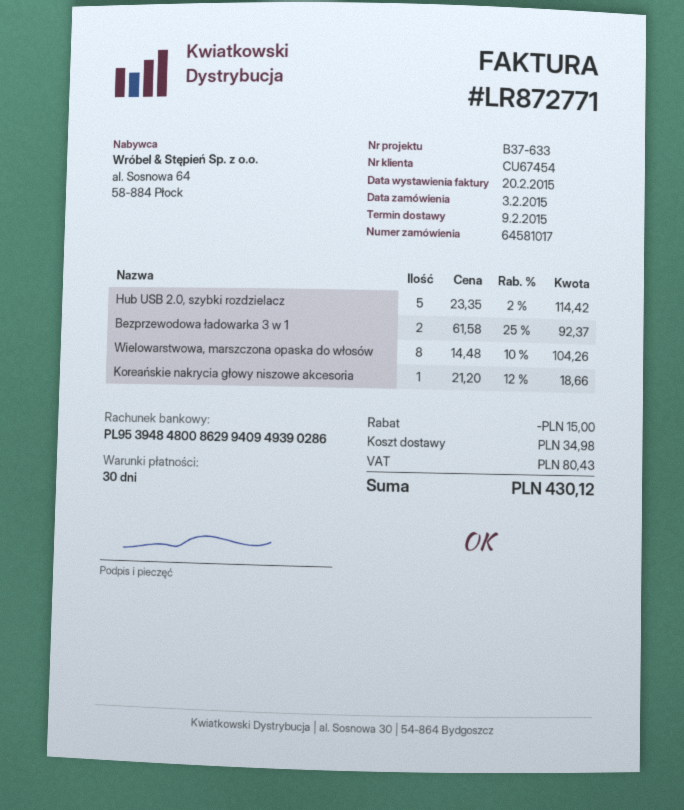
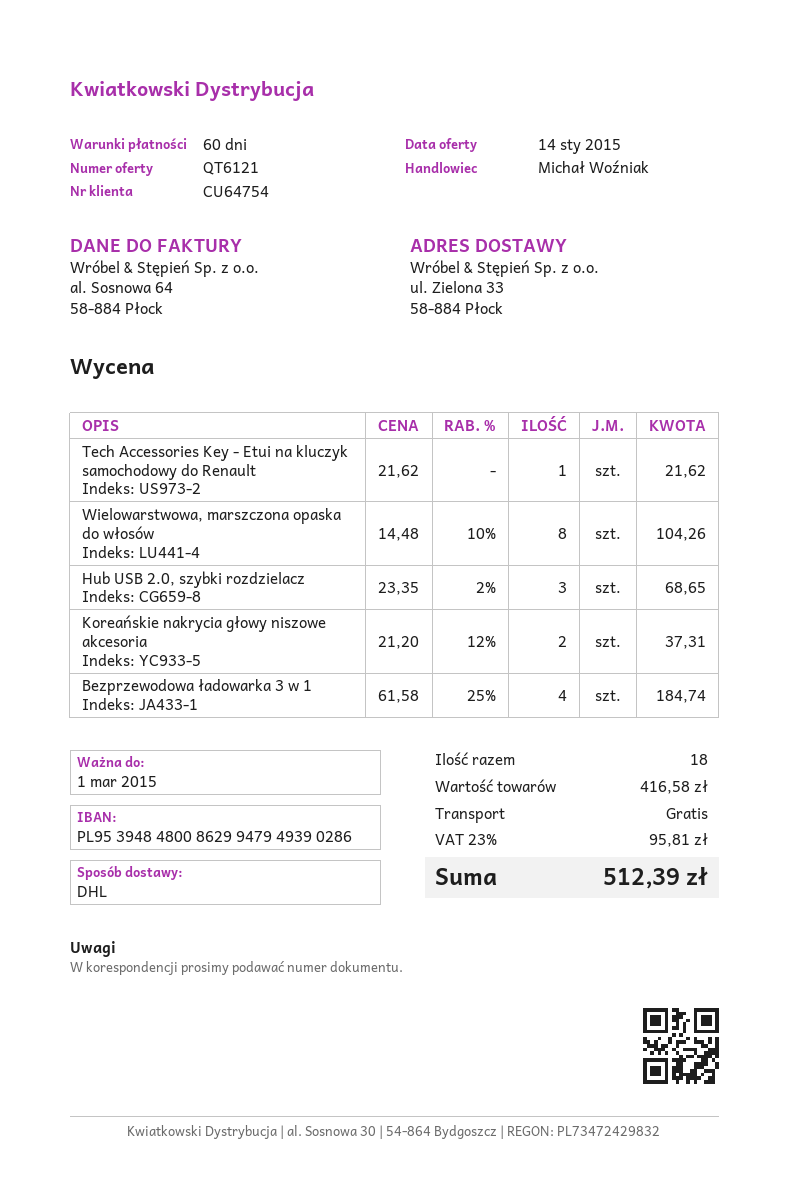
payment terms: 30 days -> 60 days
customer number: CU67454 -> CU64754
bank account: PL95394848008629940949390286 -> PL95394848008629947949390286
Hub USB 2.0, szybki rozdzielacz: 5 x 23.35 - 2% = 114.42 -> 3 x 23.35 - 2% = 68.65
Bezprzewodowa ładowarka 3 w 1: 2 x 61.58 - 25% = 92.37 -> 4 x 61.58 - 25% = 184.74
Koreańskie nakrycia głowy niszowe akcesoria: 1 x 21.20 - 12% = 18.66 -> 2 x 21.20 - 12% = 37.31
Tech Accessories Key - Etui na kluczyk samochodowy do Renault: none -> 1 x 21.62 = 21.62
discount: 15.00 -> none
shipping: 34.98 -> 0.00
tax: 80.43 -> 95.81
total: 430.12 -> 512.39

